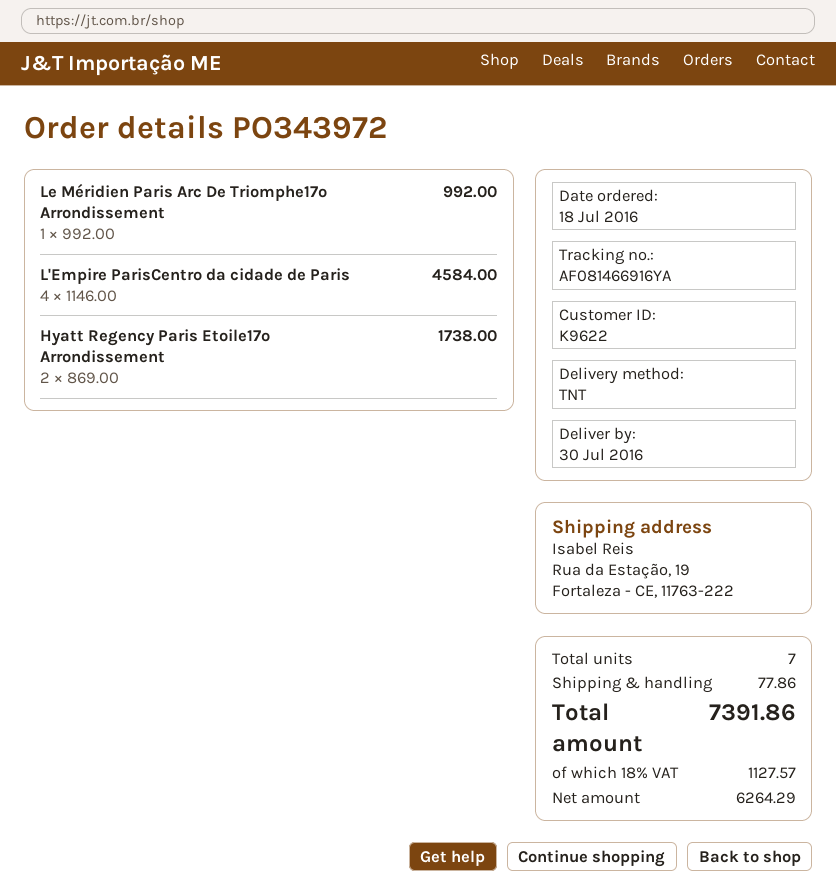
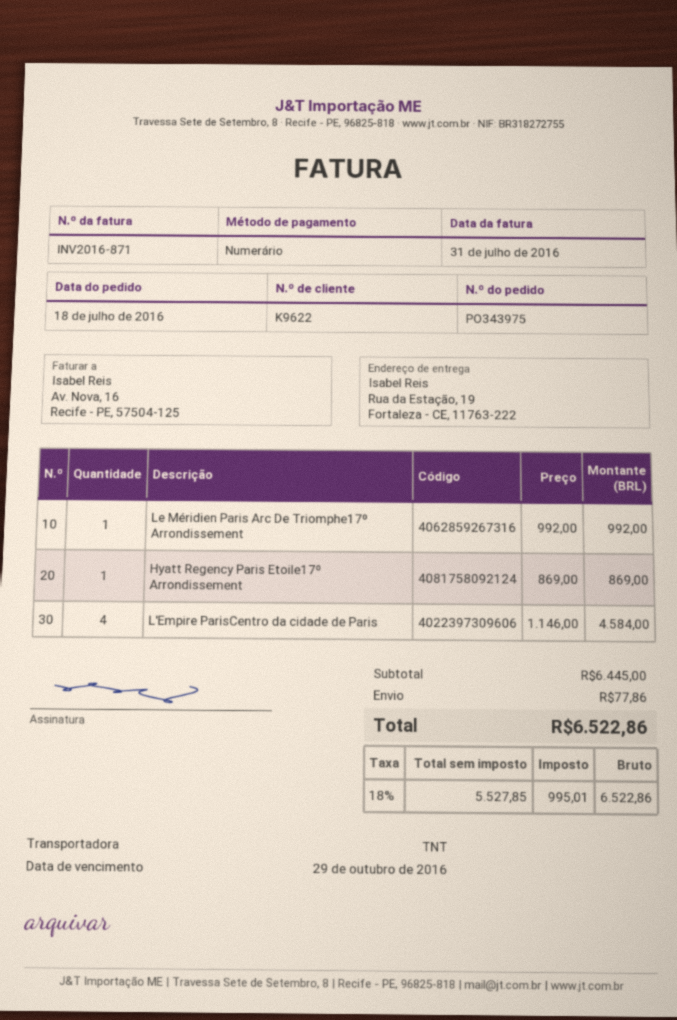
order number: PO343972 -> PO343975
Hyatt Regency Paris Etoile17º Arrondissement: 2 x 869.00 = 1738.00 -> 1 x 869.00 = 869.00
net: 6264.29 -> 5527.85
tax: 18% = 1127.57 -> 18% = 995.01
total: 7391.86 -> 6522.86

